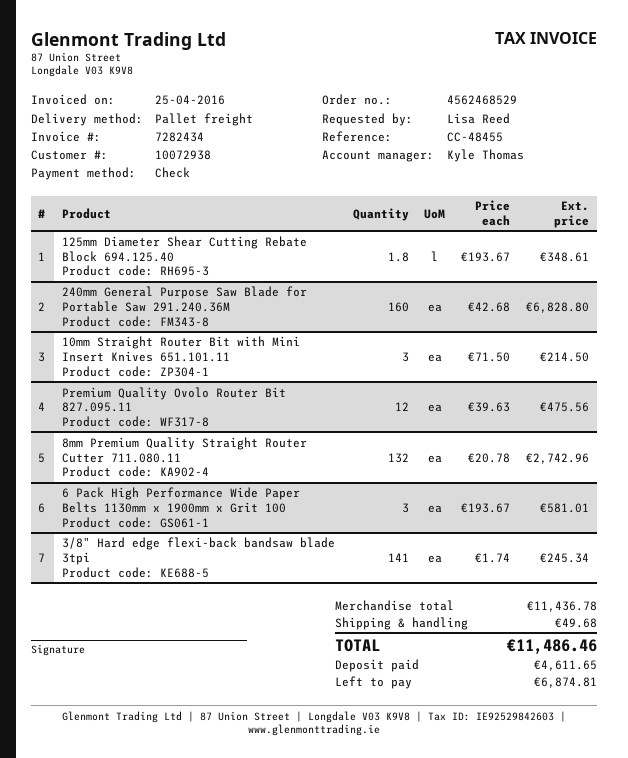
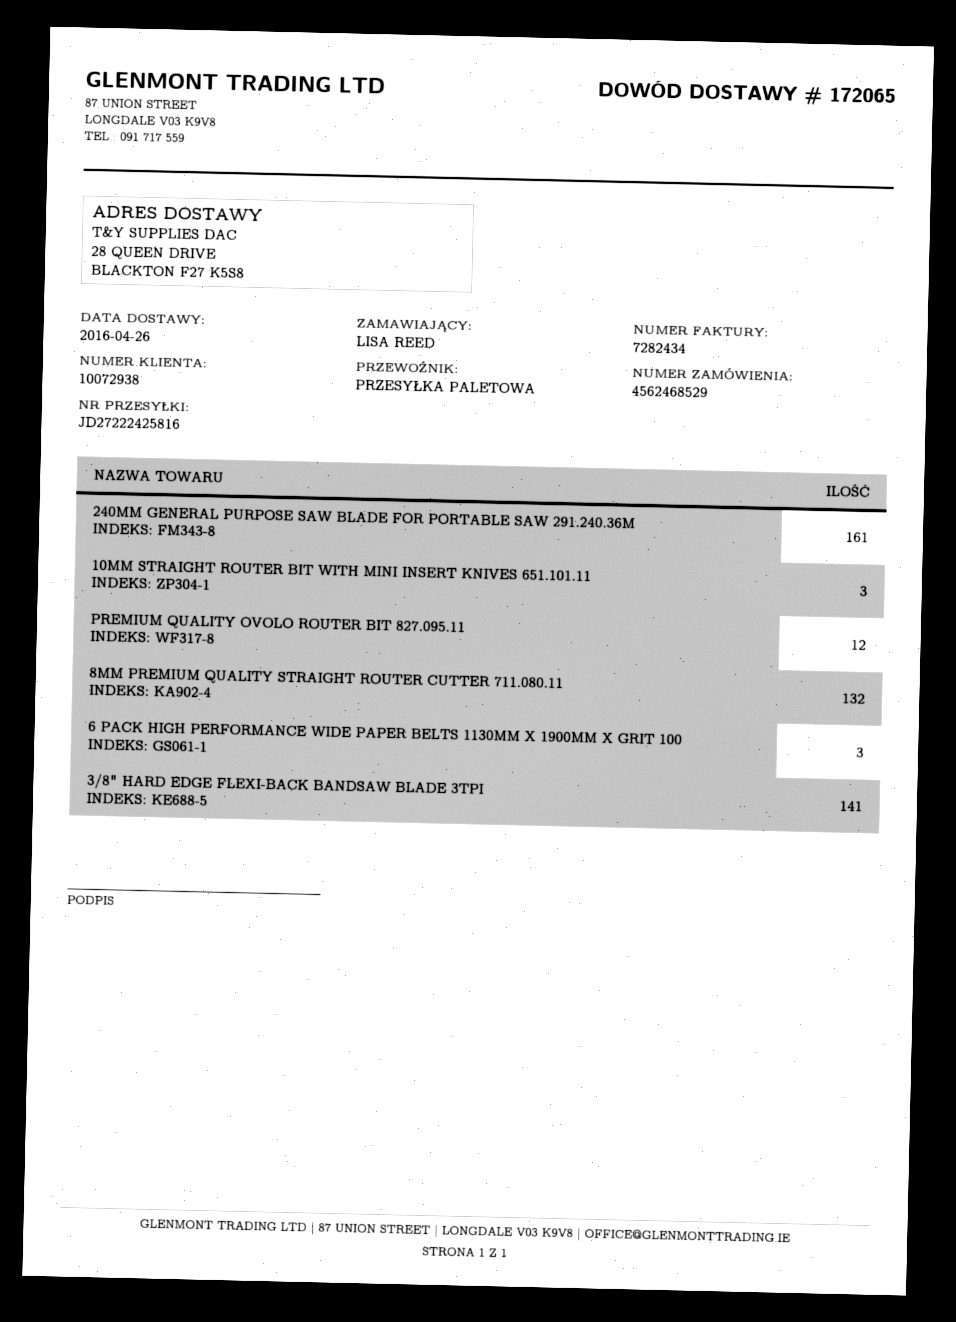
125mm Diameter Shear Cutting Rebate Block 694.125.40: 1.8 -> none
240mm General Purpose Saw Blade for Portable Saw 291.240.36M: 160 -> 161

